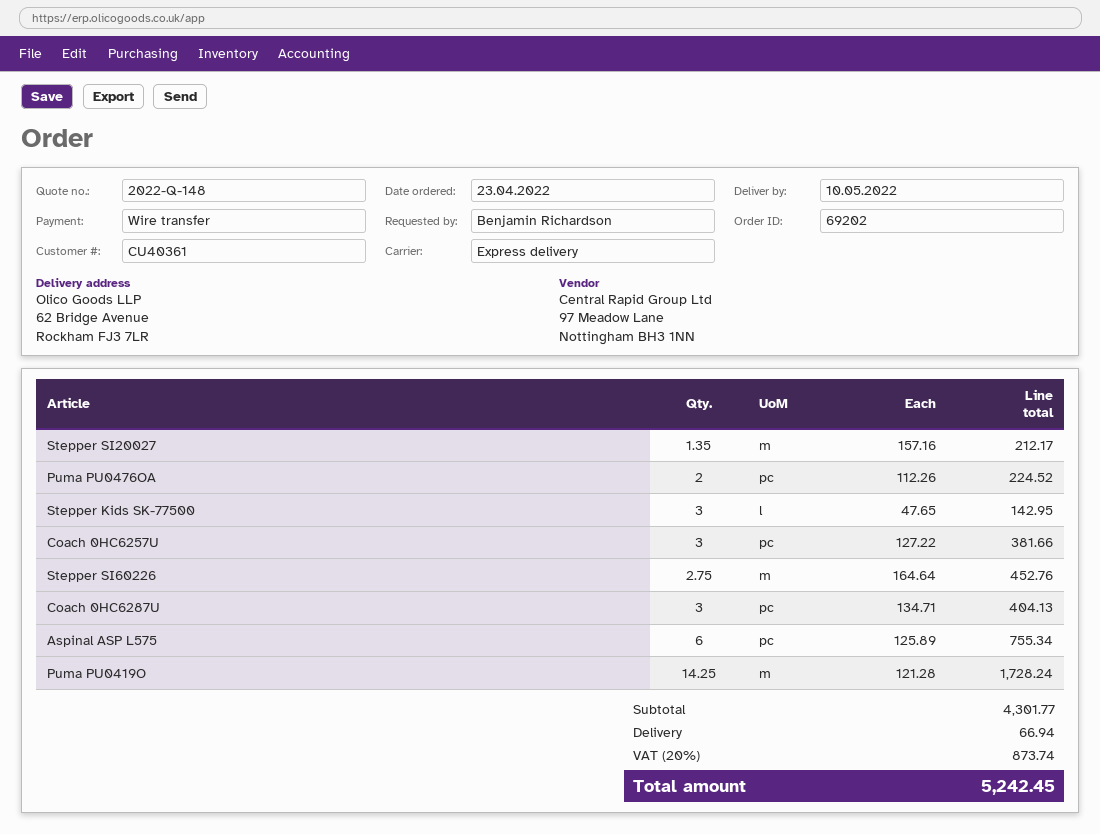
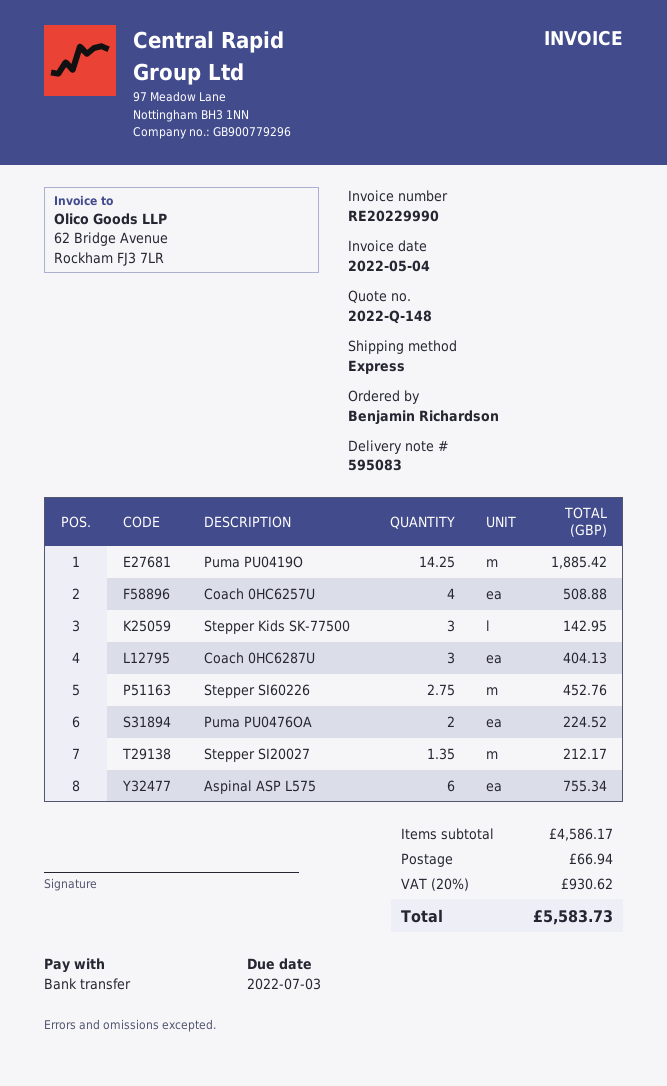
Coach 0HC6257U: 3 for 381.66 -> 4 for 508.88
Puma PU0419O: 14.25 for 1728.24 -> 14.25 for 1885.42
subtotal: 4301.77 -> 4586.17
tax: 20% = 873.74 -> 20% = 930.62
total: 5242.45 -> 5583.73

